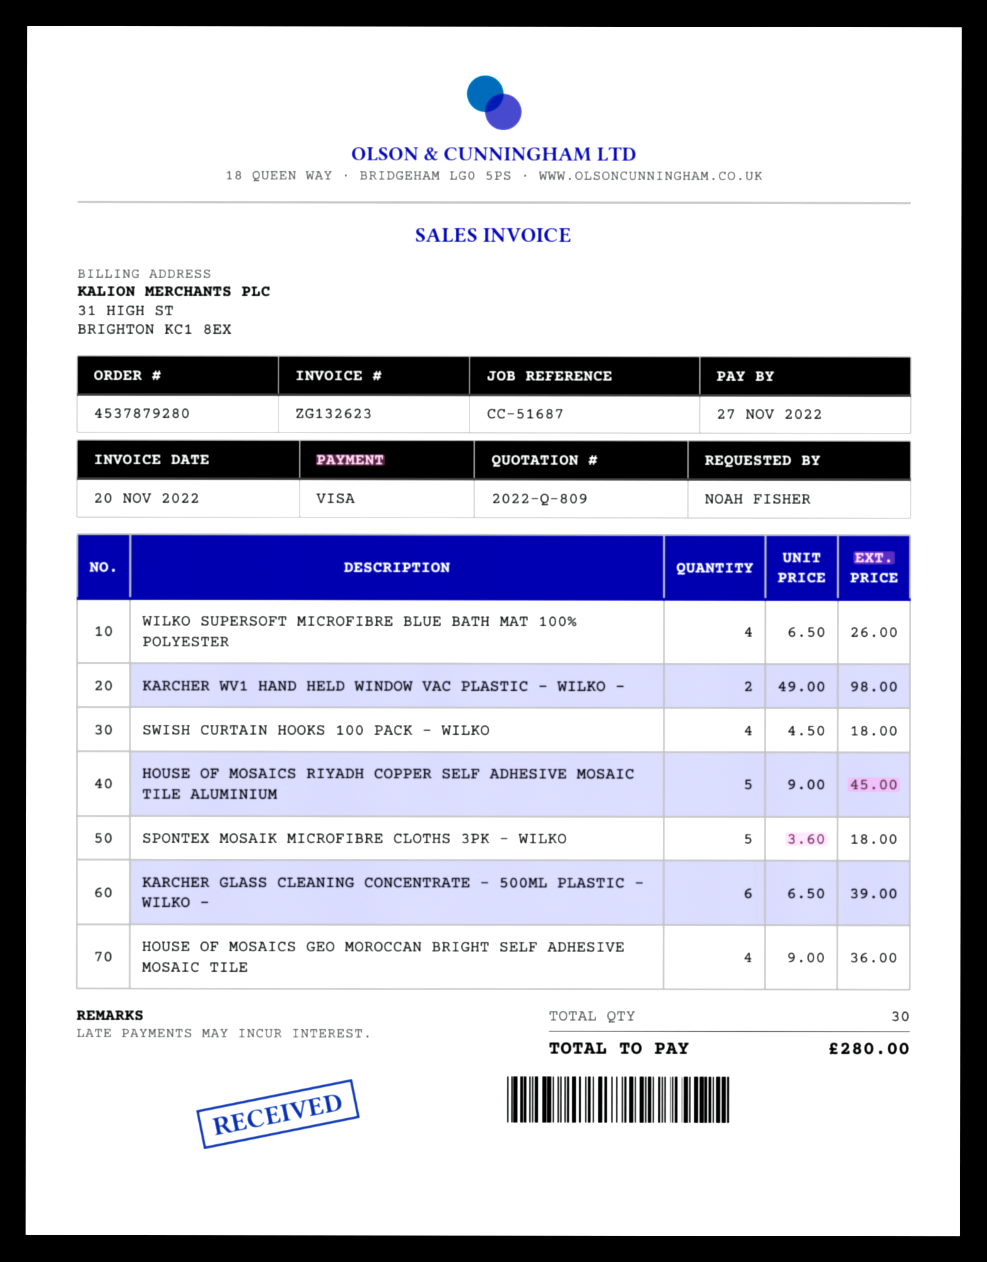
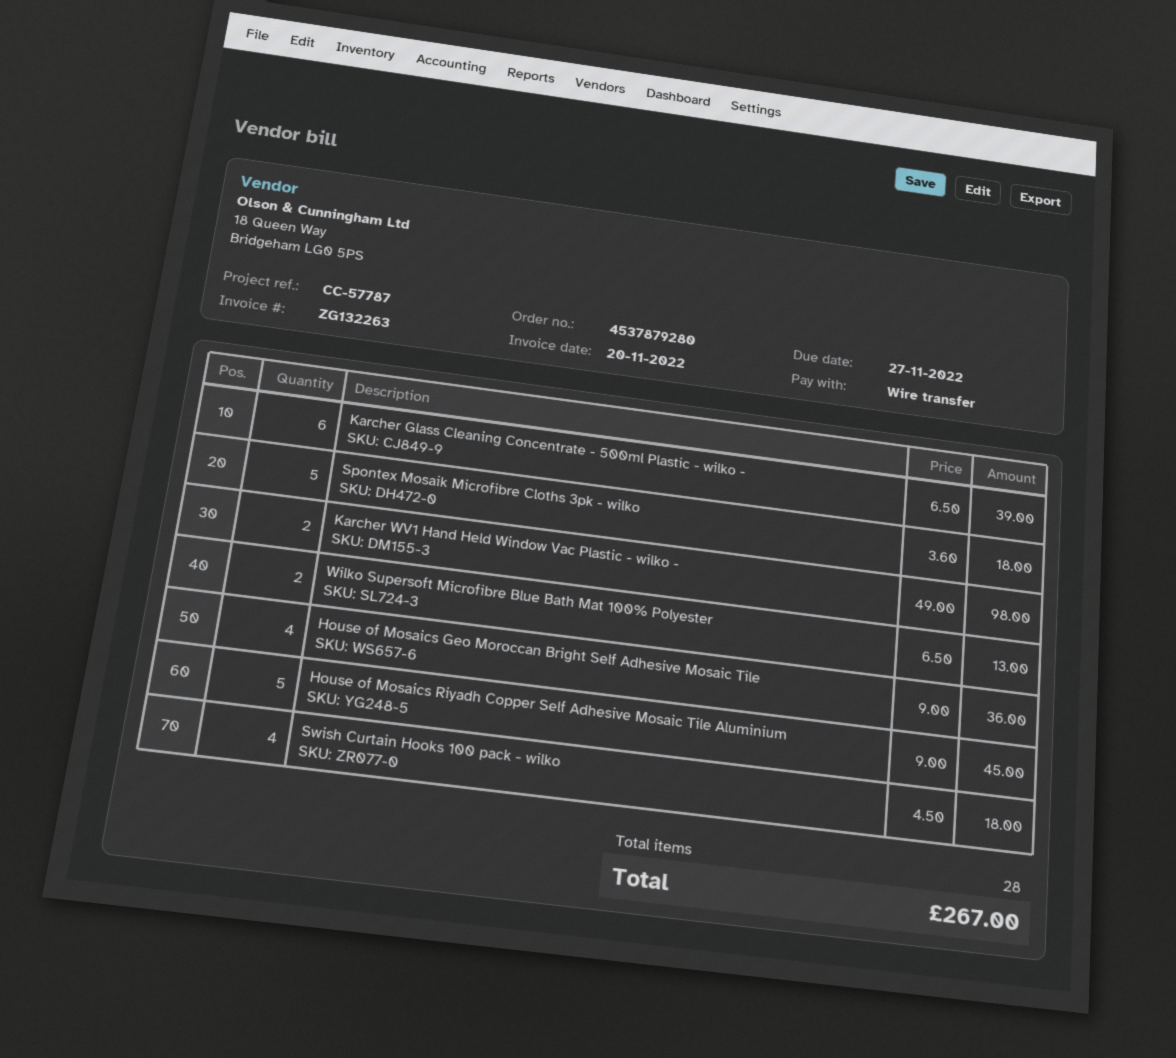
invoice number: ZG132623 -> ZG132263
reference: CC-51687 -> CC-57787
payment method: Visa -> bank transfer
WILKO SUPERSOFT MICROFIBRE BLUE BATH MAT 100% POLYESTER: 4 x 6.50 = 26.00 -> 2 x 6.50 = 13.00
total quantity: 30 -> 28
total: 280.00 -> 267.00

